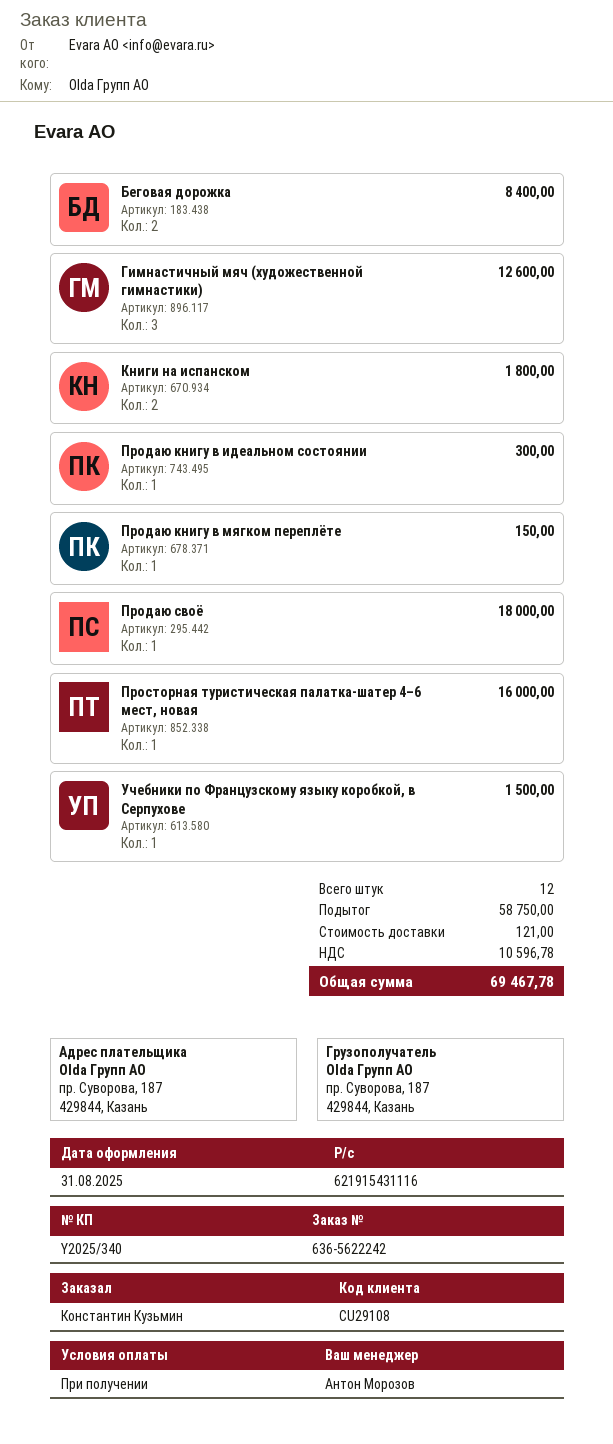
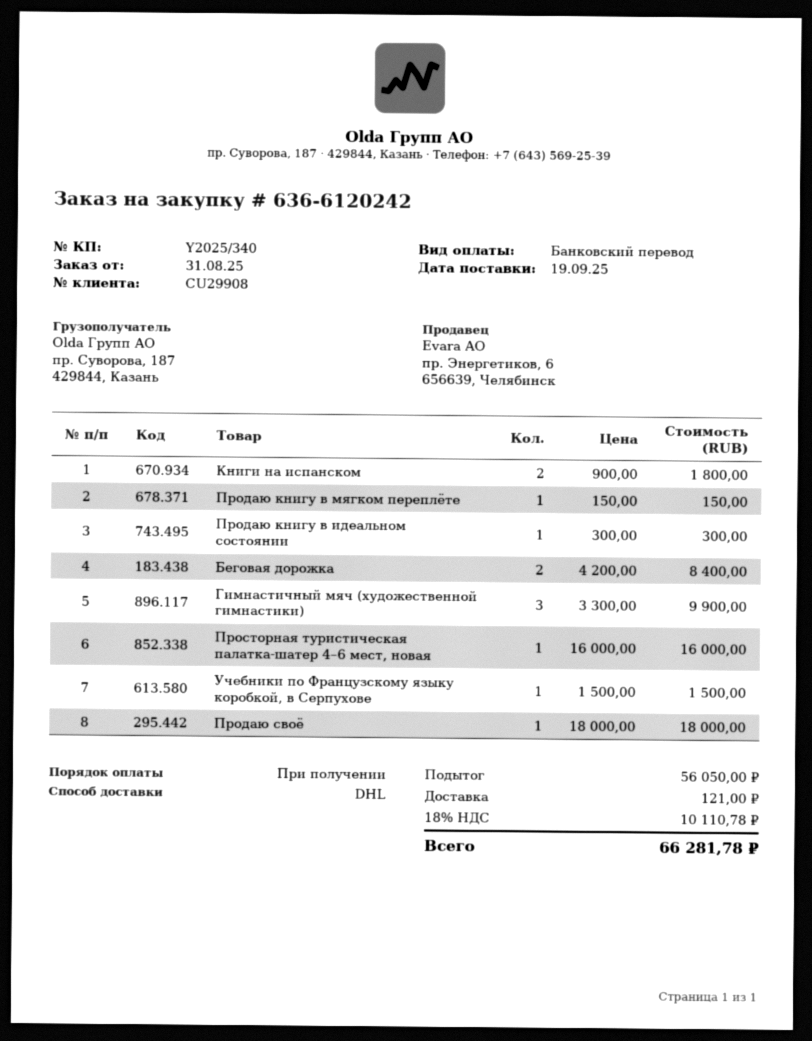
order number: 636-5622242 -> 636-6120242
customer number: CU29108 -> CU29908
Гимнастичный мяч (художественной гимнастики): 3 for 12600.00 -> 3 for 9900.00
subtotal: 58750.00 -> 56050.00
tax: 10596.78 -> 10110.78
total: 69467.78 -> 66281.78

